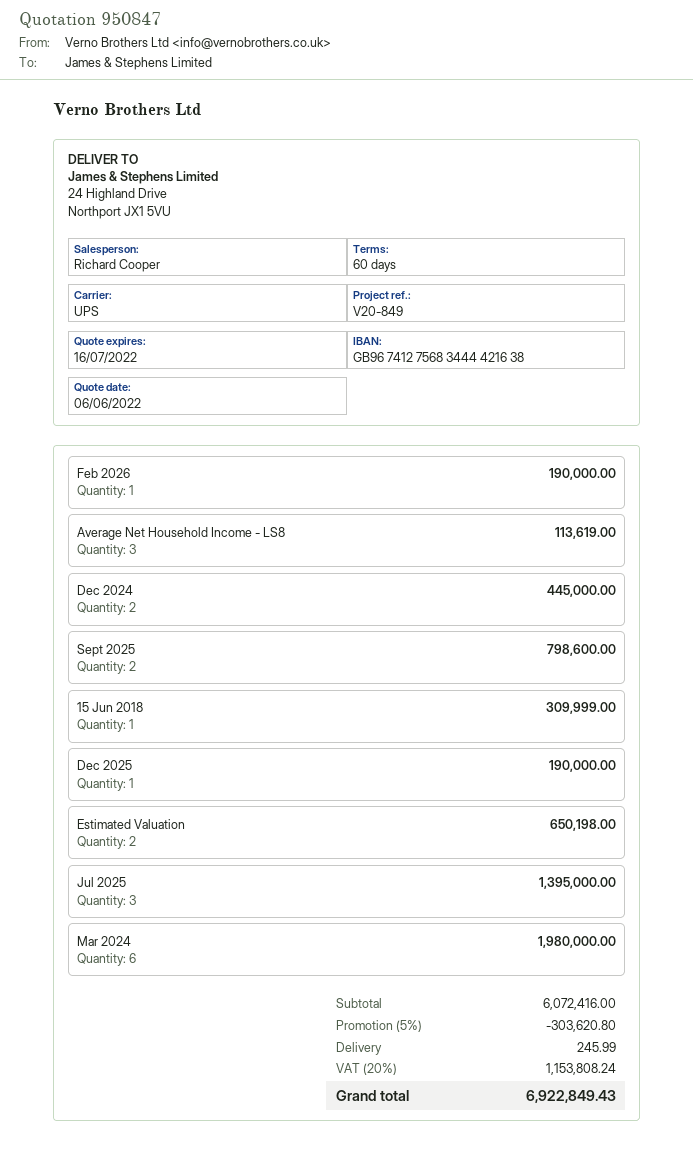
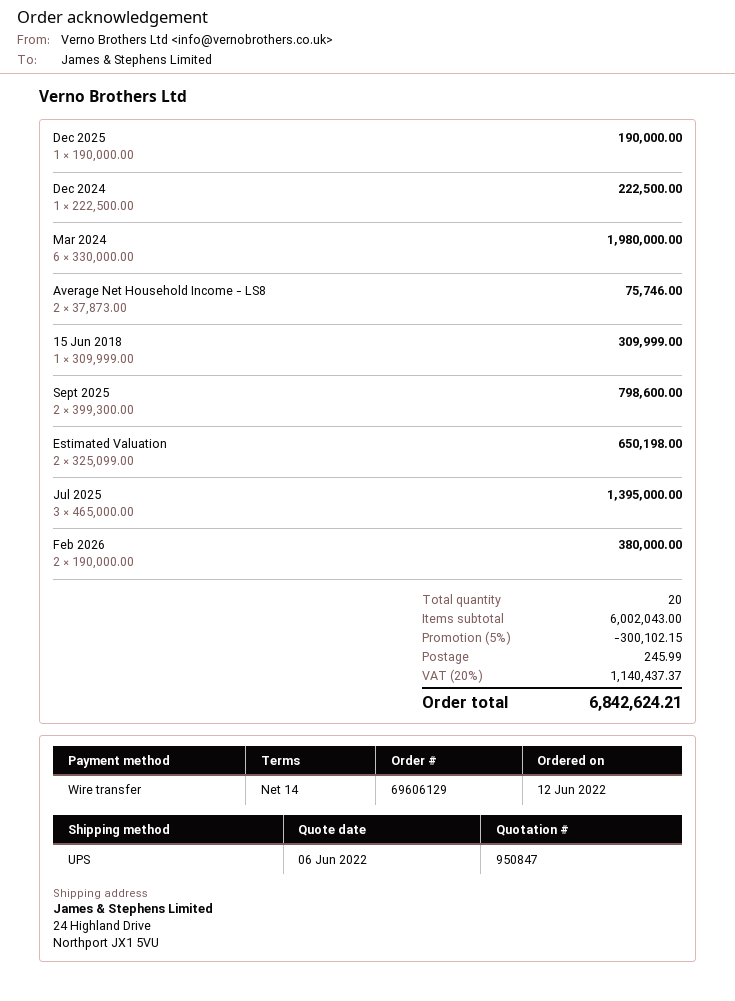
payment terms: 60 days -> 14 days
Feb 2026: 1 for 190000.00 -> 2 for 380000.00
Average Net Household Income - LS8: 3 for 113619.00 -> 2 for 75746.00
Dec 2024: 2 for 445000.00 -> 1 for 222500.00
subtotal: 6072416.00 -> 6002043.00
discount: 5% = 303620.80 -> 5% = 300102.15
tax: 20% = 1153808.24 -> 20% = 1140437.37
total: 6922849.43 -> 6842624.21

